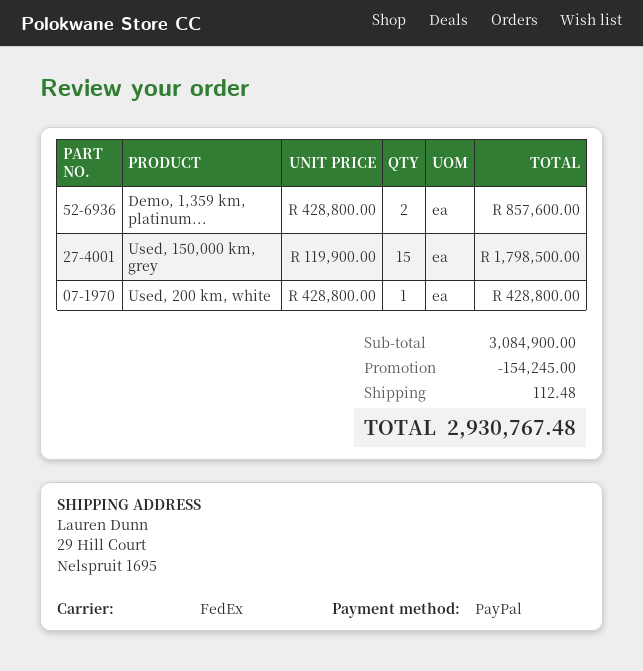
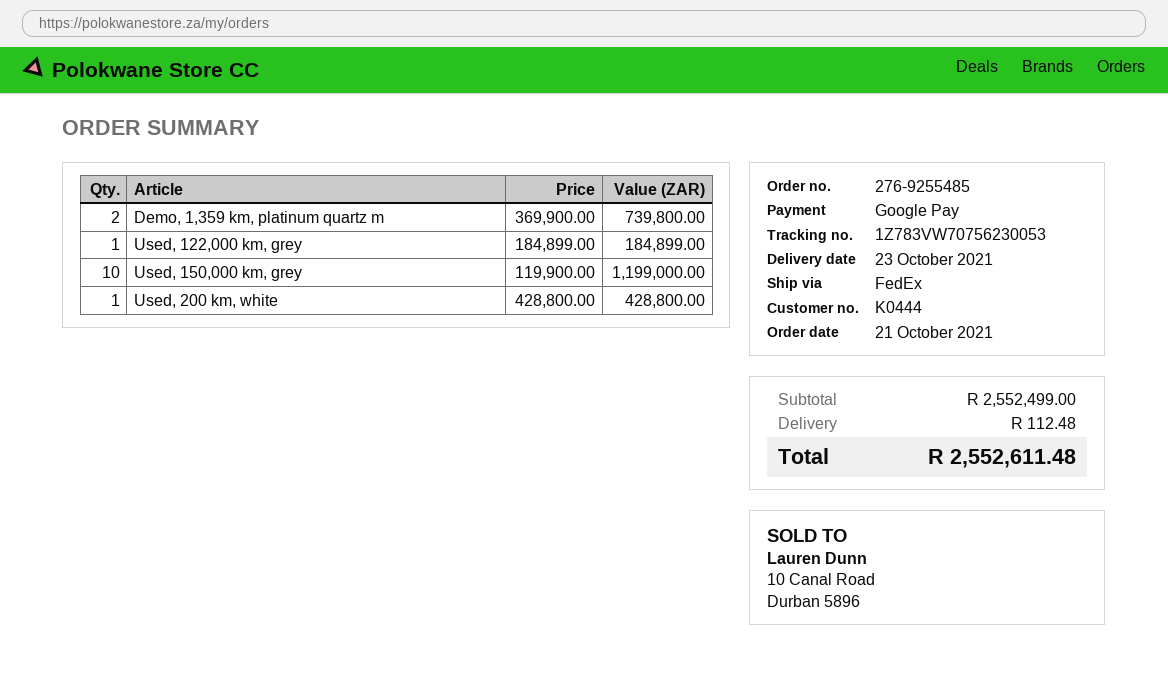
payment method: PayPal -> Google Pay
Demo, 1,359 km, platinum...: 2 x 428800.00 = 857600.00 -> 2 x 369900.00 = 739800.00
Used, 150,000 km, grey: 15 x 119900.00 = 1798500.00 -> 10 x 119900.00 = 1199000.00
Used, 122,000 km, grey: none -> 1 x 184899.00 = 184899.00
subtotal: 3084900.00 -> 2552499.00
discount: 154245.00 -> none
total: 2930767.48 -> 2552611.48

